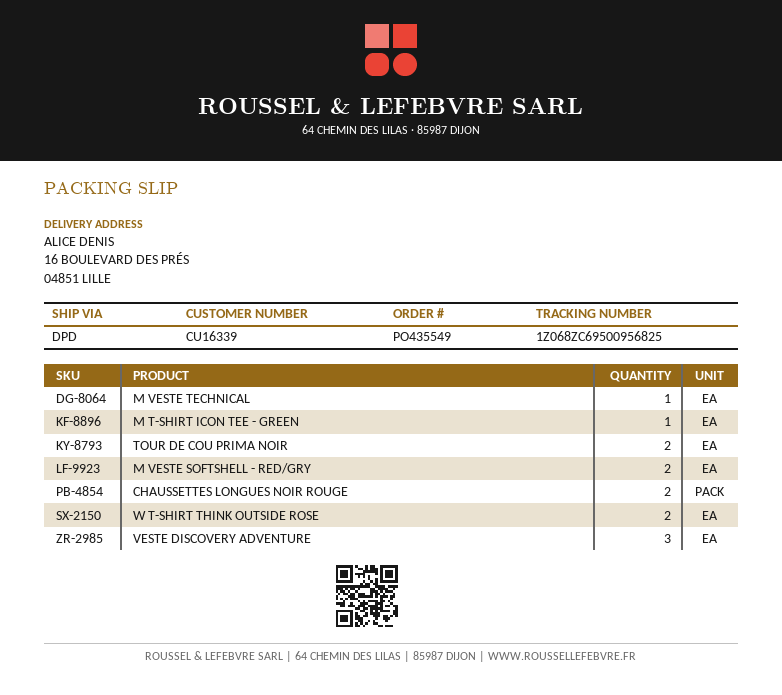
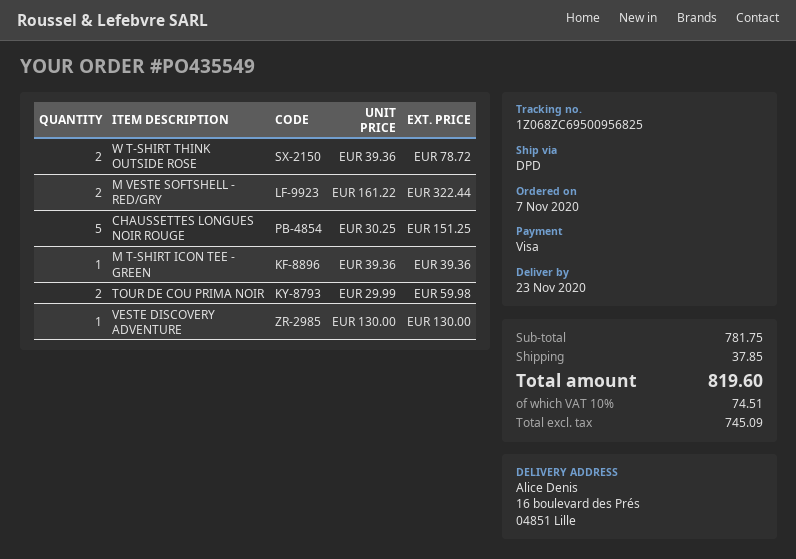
M VESTE TECHNICAL: 1 -> none
CHAUSSETTES LONGUES NOIR ROUGE: 2 -> 5
VESTE DISCOVERY ADVENTURE: 3 -> 1

